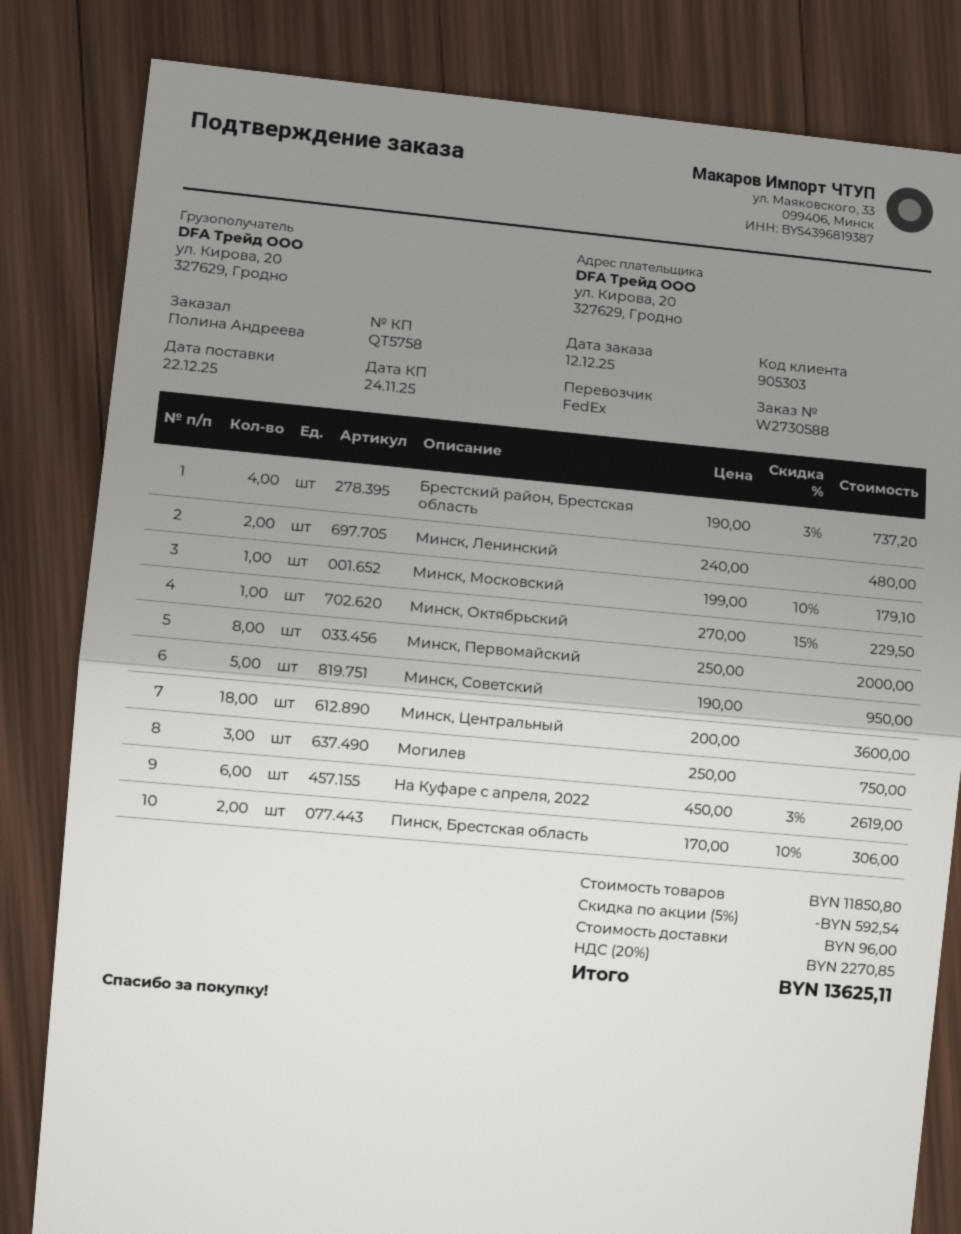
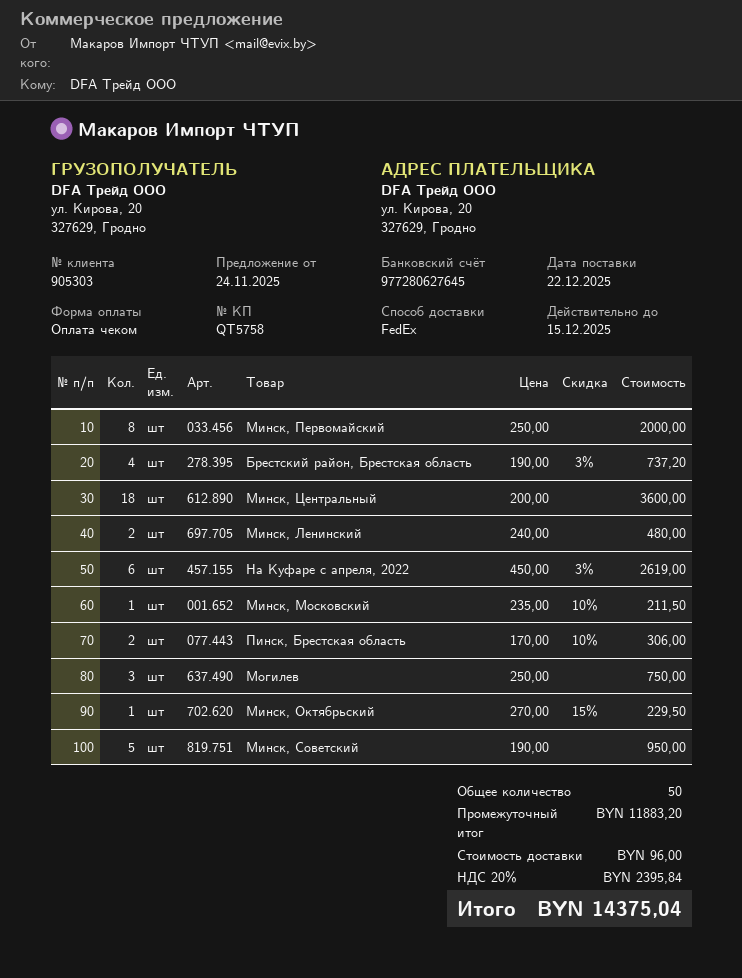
Минск, Московский: 1 x 199.00 - 10% = 179.10 -> 1 x 235.00 - 10% = 211.50
subtotal: 11850.80 -> 11883.20
discount: 5% = 592.54 -> none
tax: 20% = 2270.85 -> 20% = 2395.84
total: 13625.11 -> 14375.04

